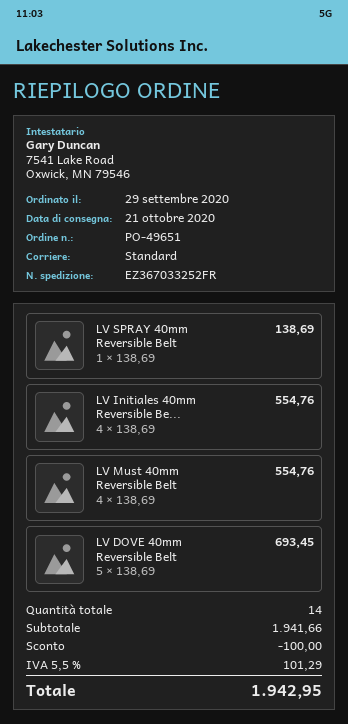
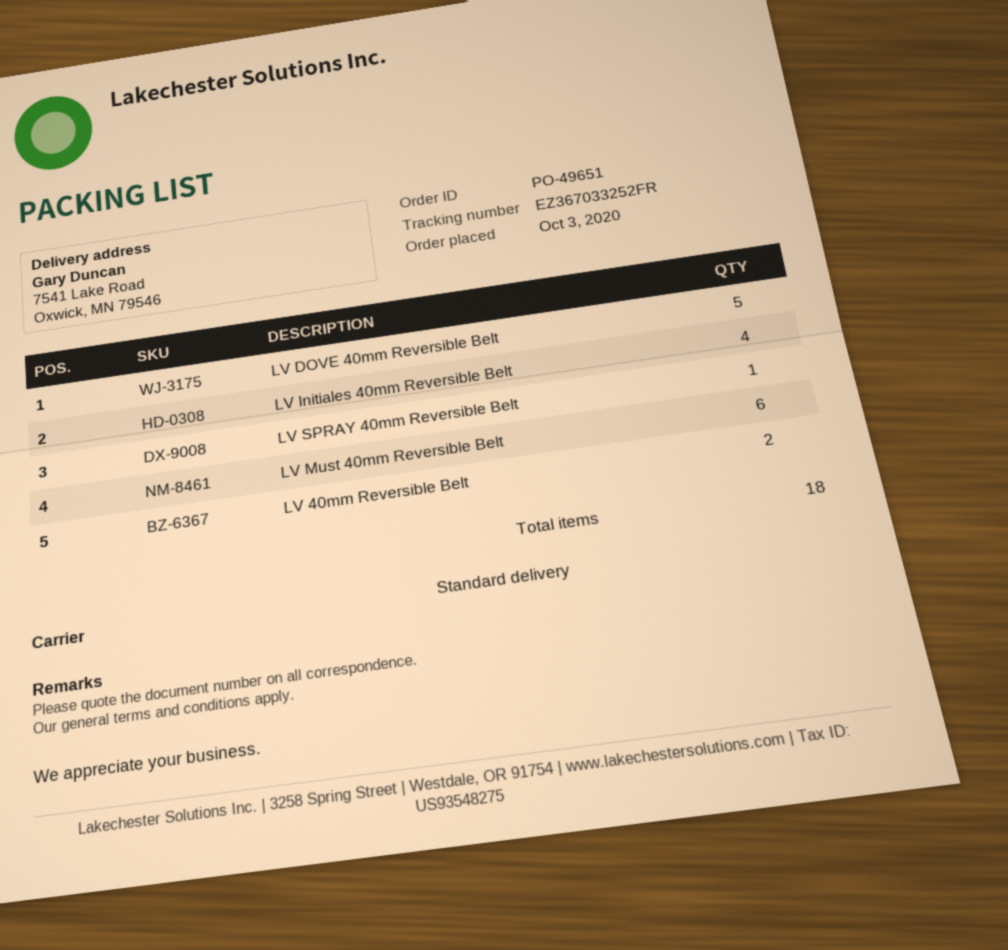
order date: 2020-09-29 -> 2020-10-03
LV Must 40mm Reversible Belt: 4 -> 6
LV 40mm Reversible Belt: none -> 2
total quantity: 14 -> 18

